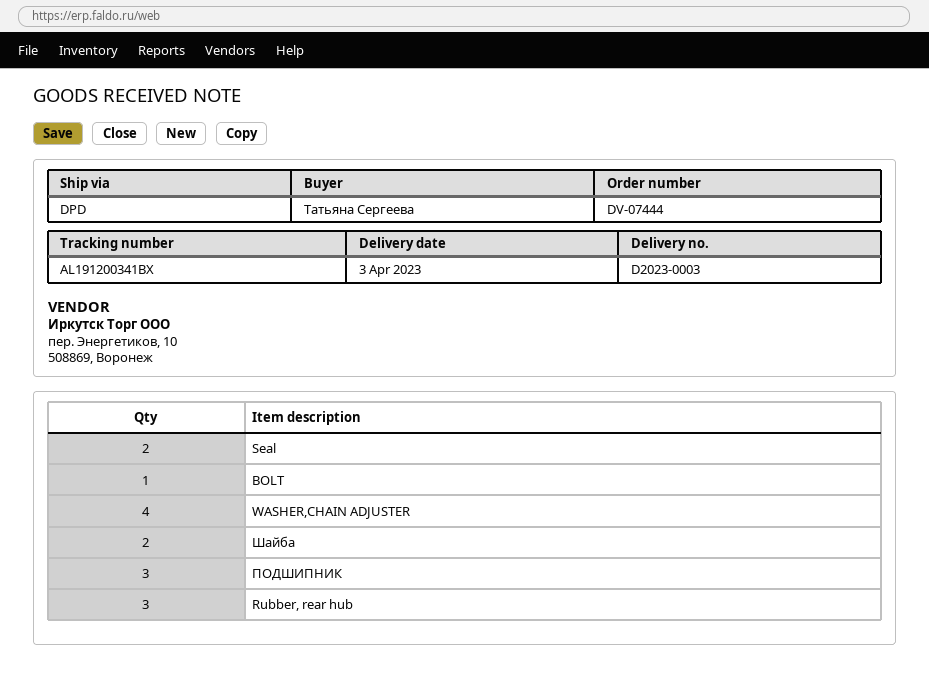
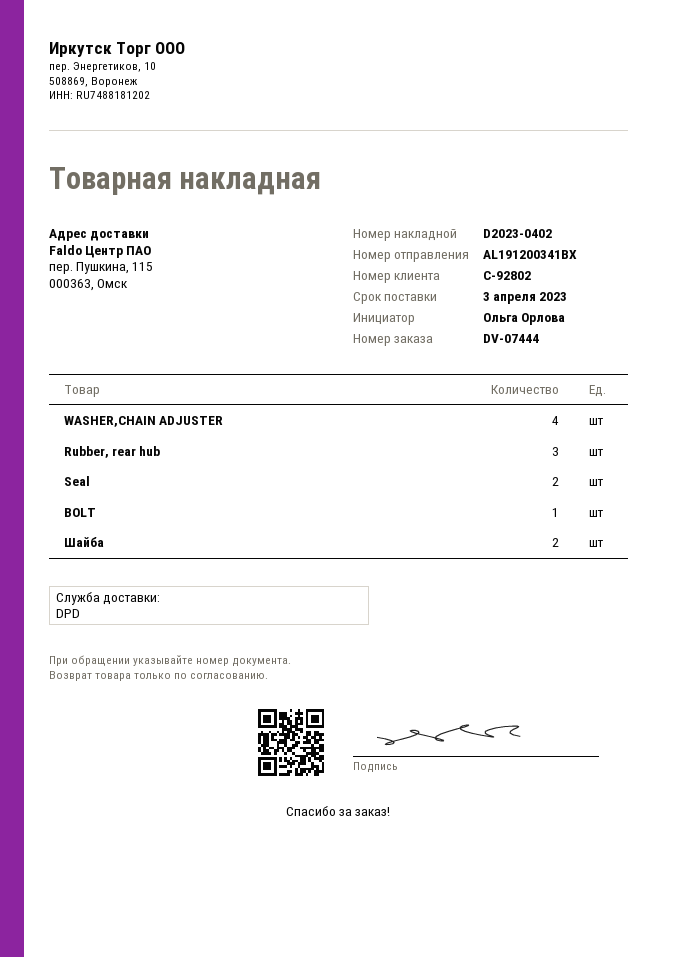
delivery note number: D2023-0003 -> D2023-0402
ordered by: Татьяна Сергеева -> Ольга Орлова
ПОДШИПНИК: 3 -> none

